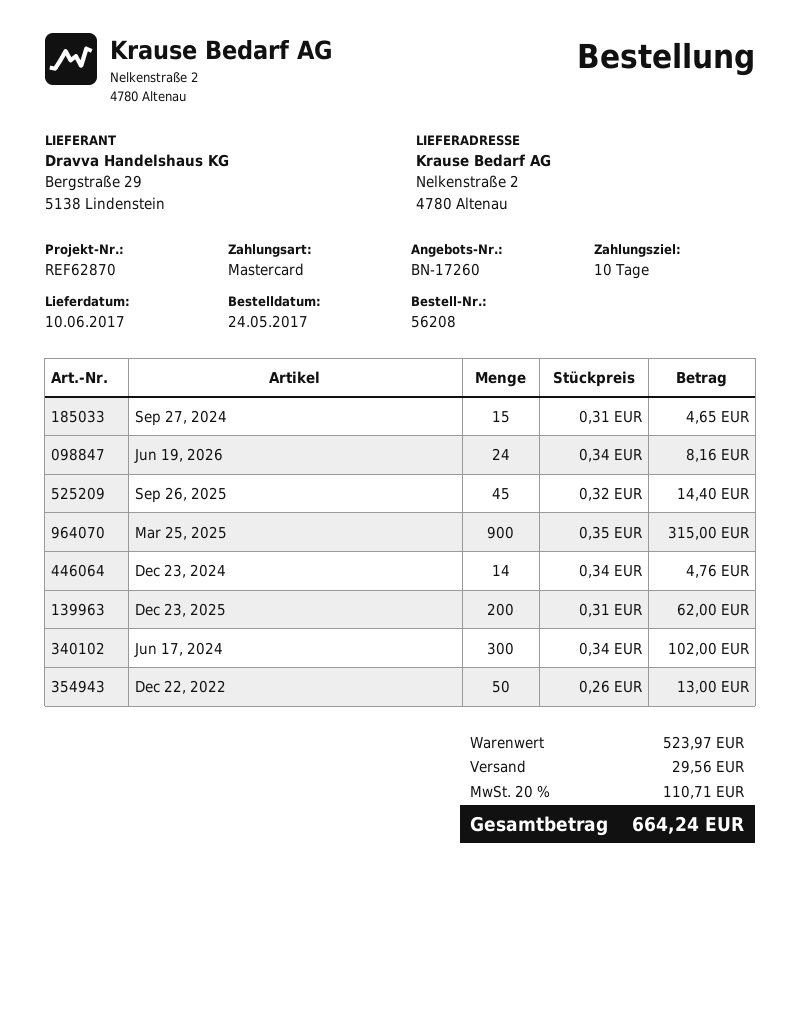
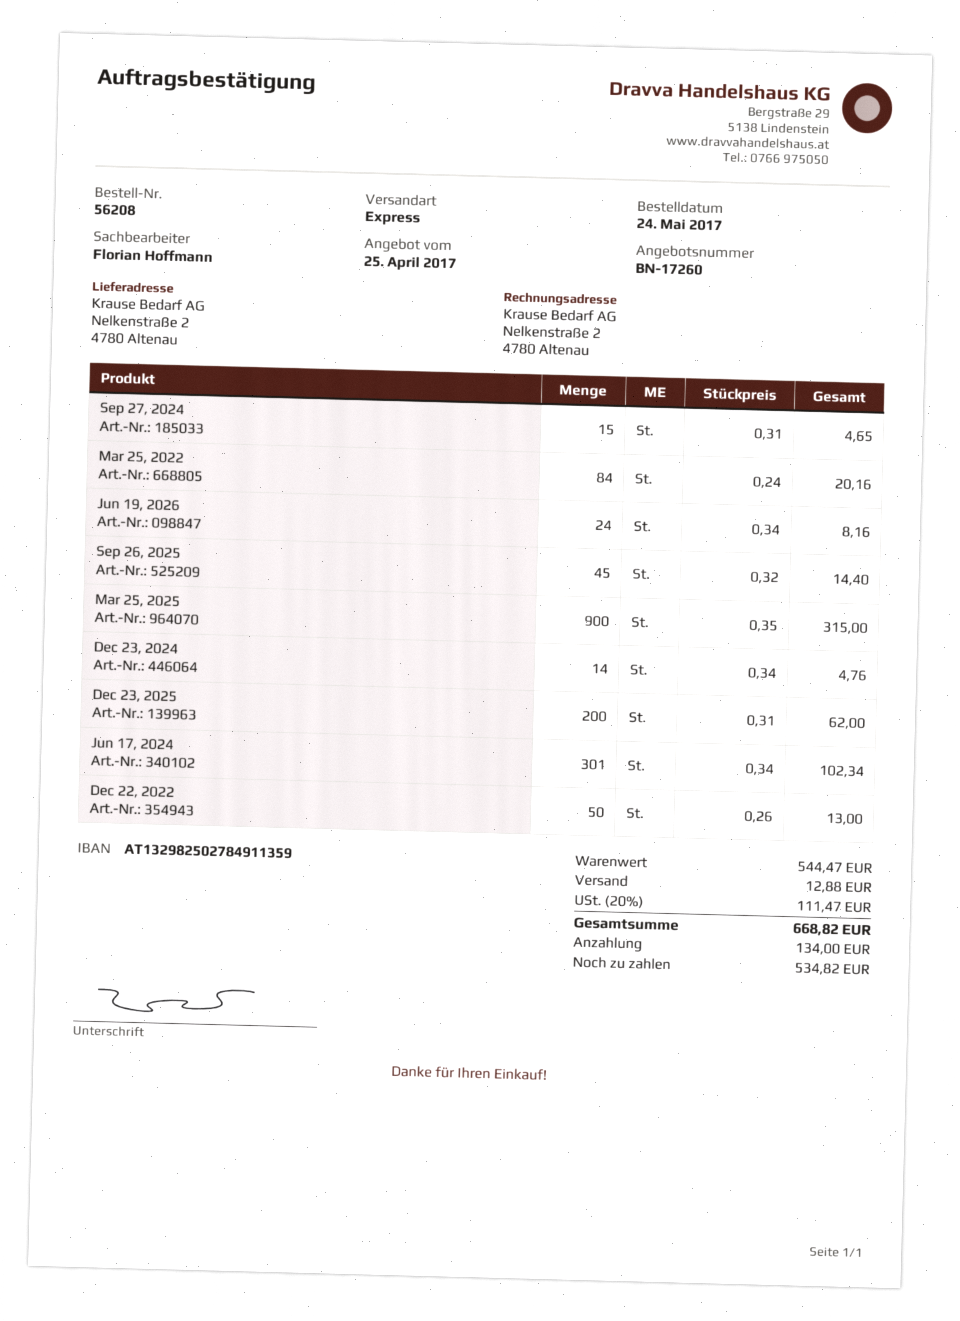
Jun 17, 2024: 300 x 0.34 = 102.00 -> 301 x 0.34 = 102.34
Mar 25, 2022: none -> 84 x 0.24 = 20.16
subtotal: 523.97 -> 544.47
shipping: 29.56 -> 12.88
tax: 20% = 110.71 -> 20% = 111.47
total: 664.24 -> 668.82

